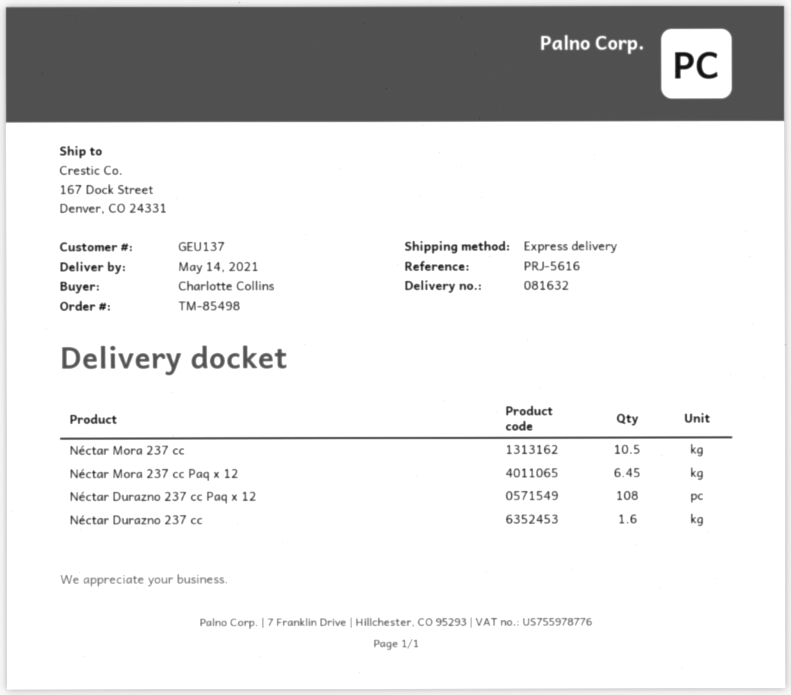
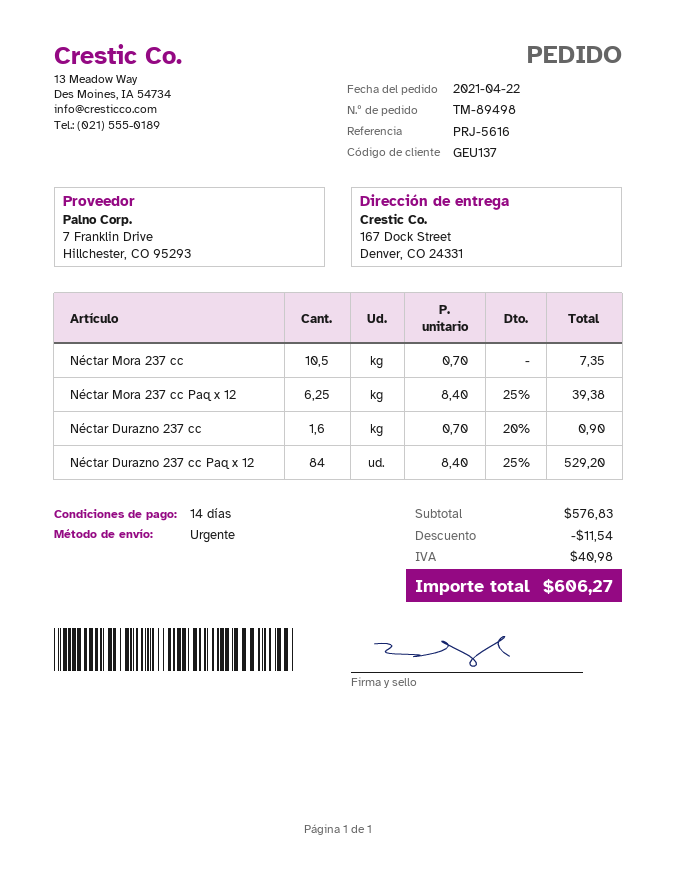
order number: TM-85498 -> TM-89498
Néctar Mora 237 cc Paq x 12: 6.45 -> 6.25
Néctar Durazno 237 cc Paq x 12: 108 -> 84

